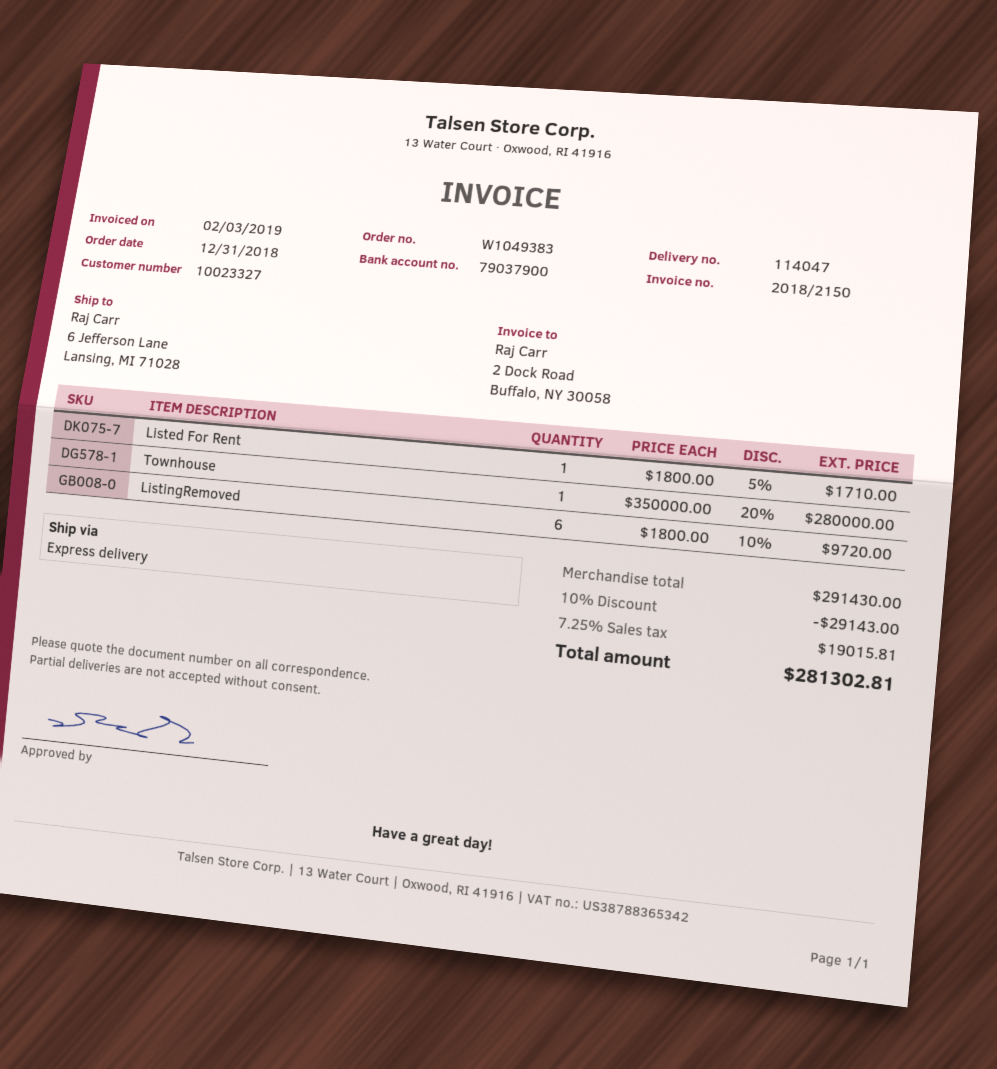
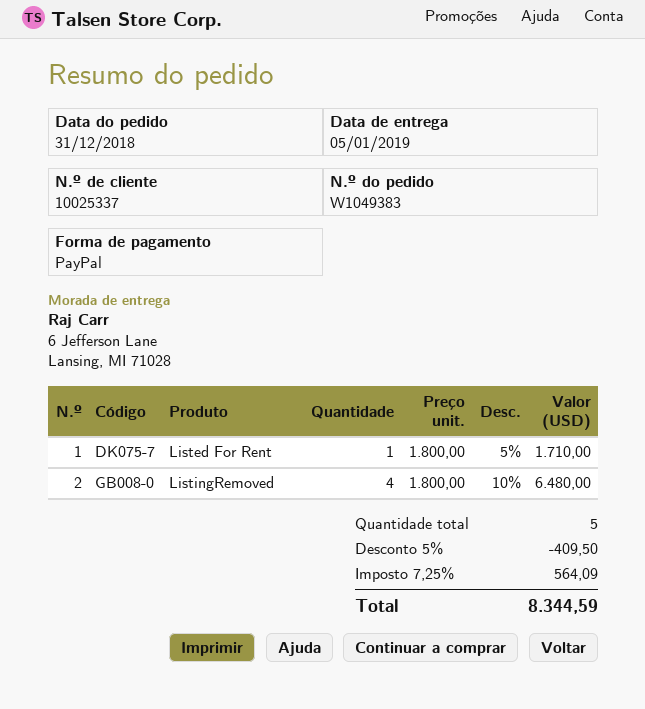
customer number: 10023327 -> 10025337
Townhouse: 1 x 350000.00 - 20% = 280000.00 -> none
ListingRemoved: 6 x 1800.00 - 10% = 9720.00 -> 4 x 1800.00 - 10% = 6480.00
discount: 10% = 29143.00 -> 5% = 409.50
tax: 7.25% = 19015.81 -> 7.25% = 564.09
total: 281302.81 -> 8344.59

